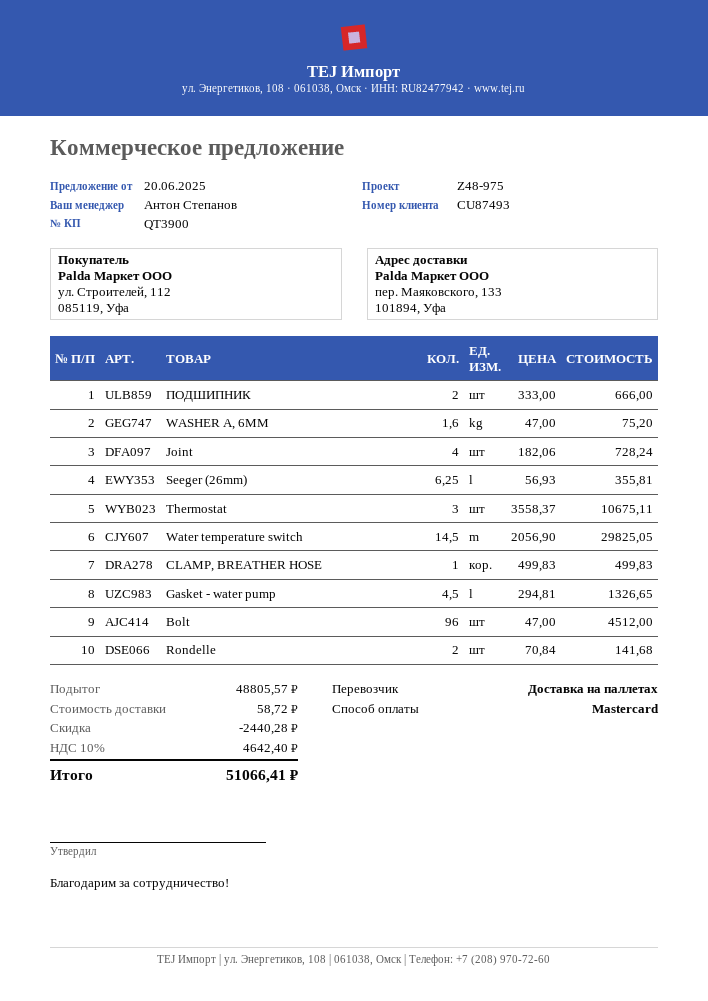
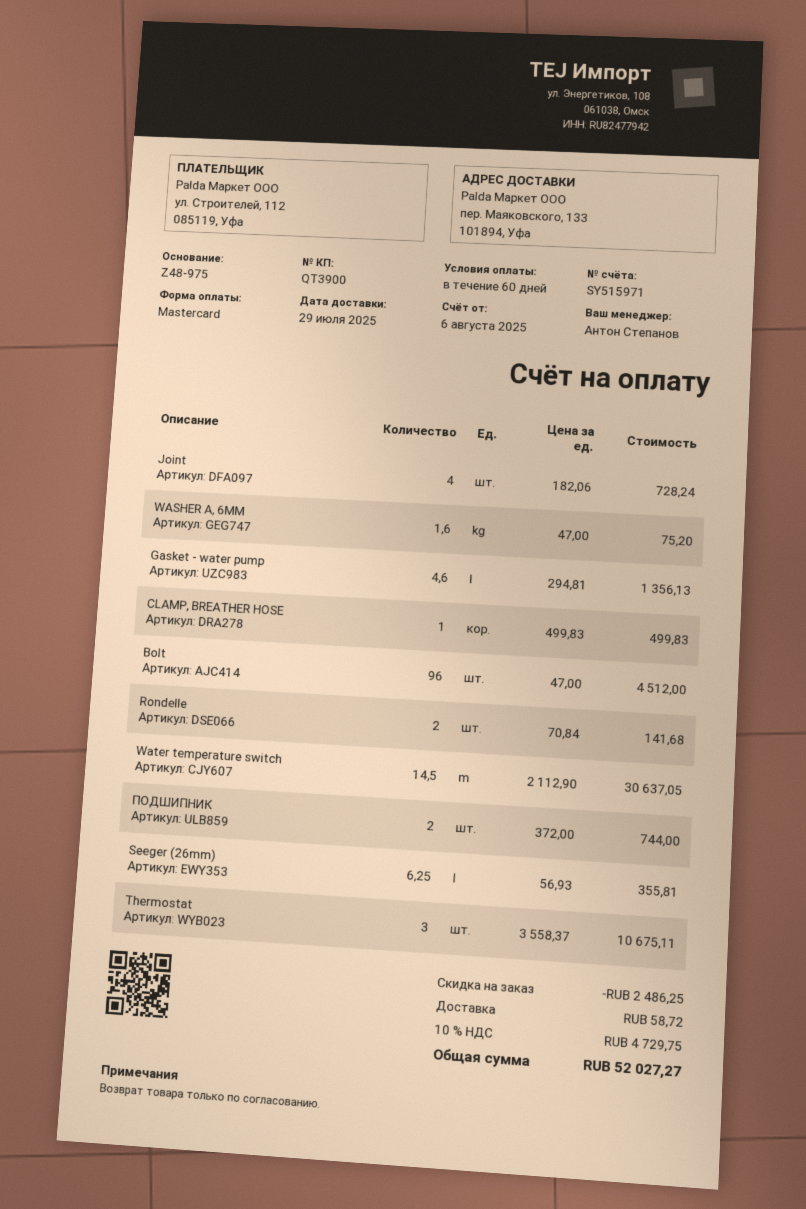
ПОДШИПНИК: 2 x 333.00 = 666.00 -> 2 x 372.00 = 744.00
Water temperature switch: 14.5 x 2056.90 = 29825.05 -> 14.5 x 2112.90 = 30637.05
Gasket - water pump: 4.5 x 294.81 = 1326.65 -> 4.6 x 294.81 = 1356.13
discount: 2440.28 -> 2486.25
tax: 10% = 4642.40 -> 10% = 4729.75
total: 51066.41 -> 52027.27

